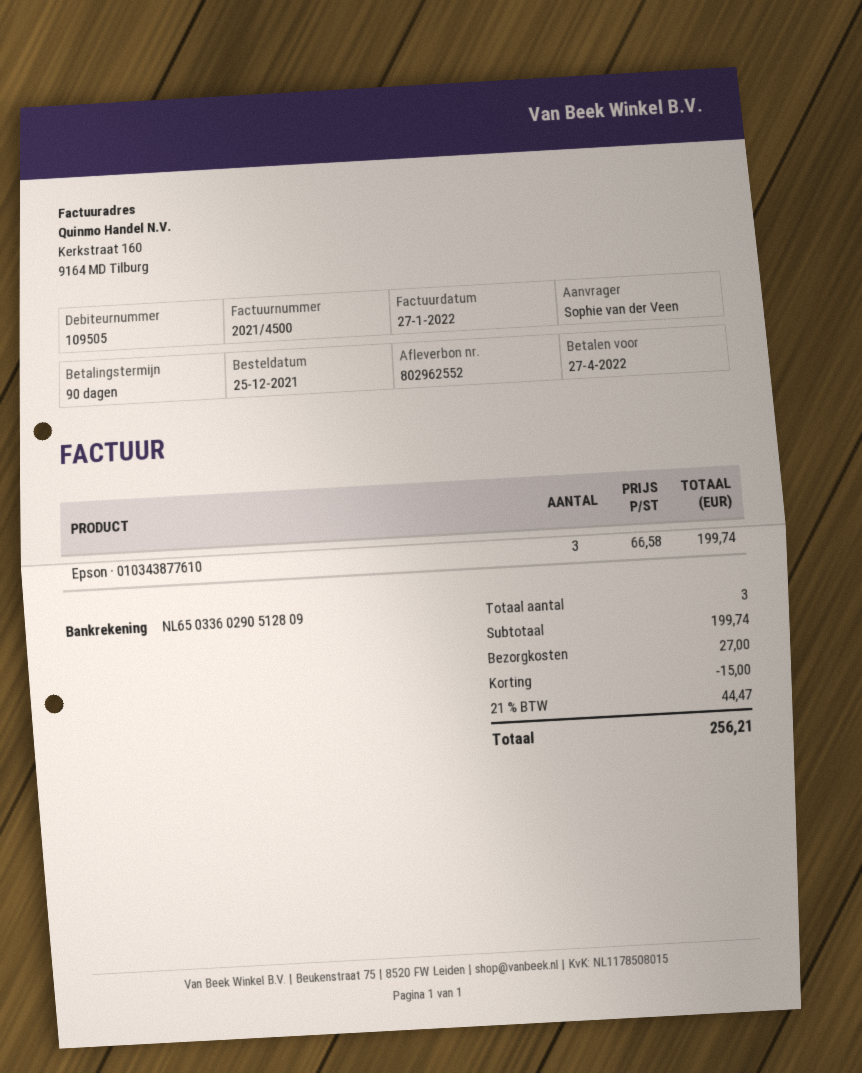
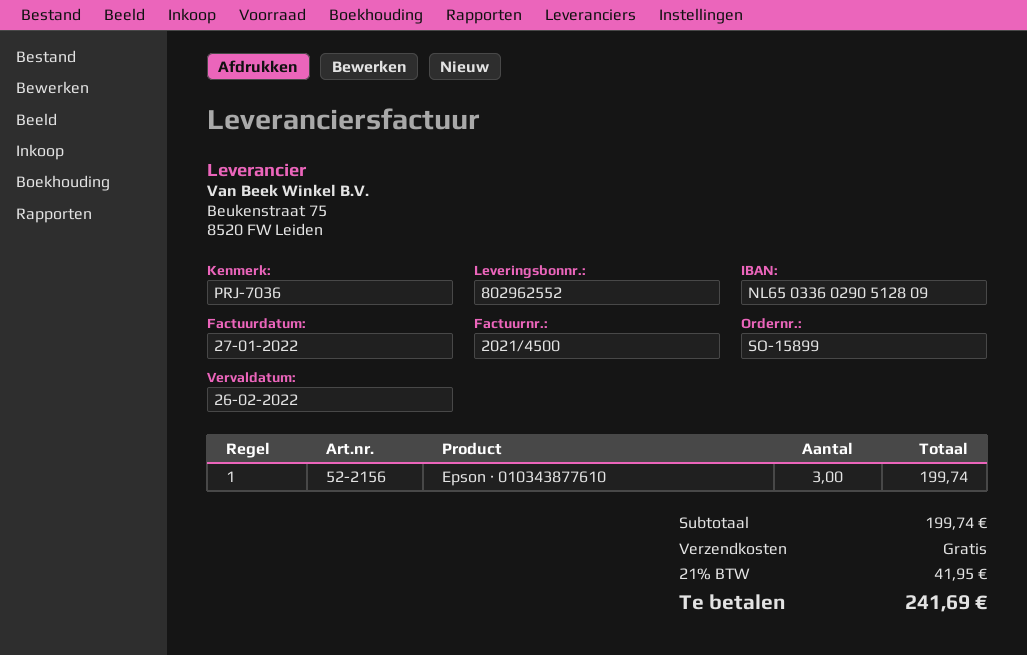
due date: 2022-04-27 -> 2022-02-26
discount: 15.00 -> none
shipping: 27.00 -> 0.00
tax: 21% = 44.47 -> 21% = 41.95
total: 256.21 -> 241.69

